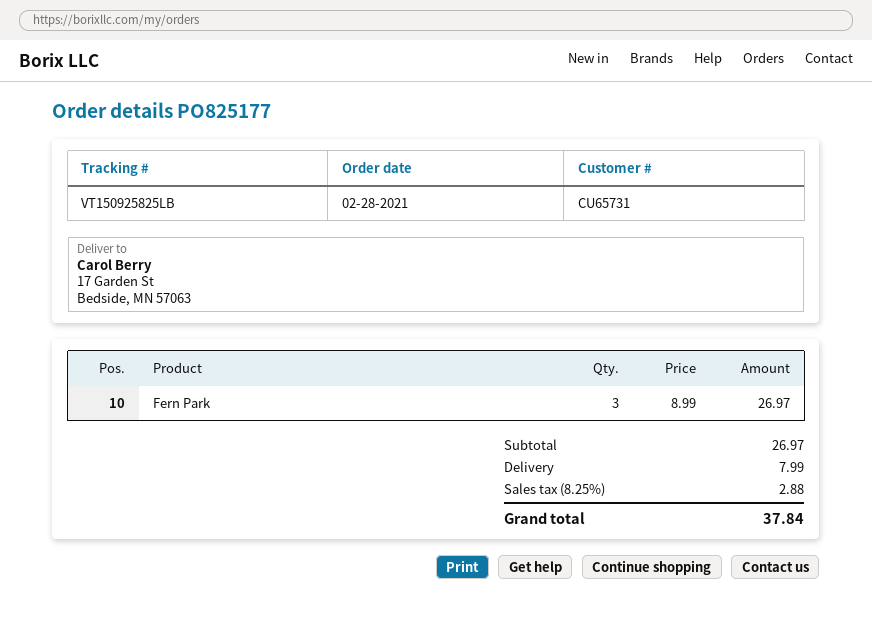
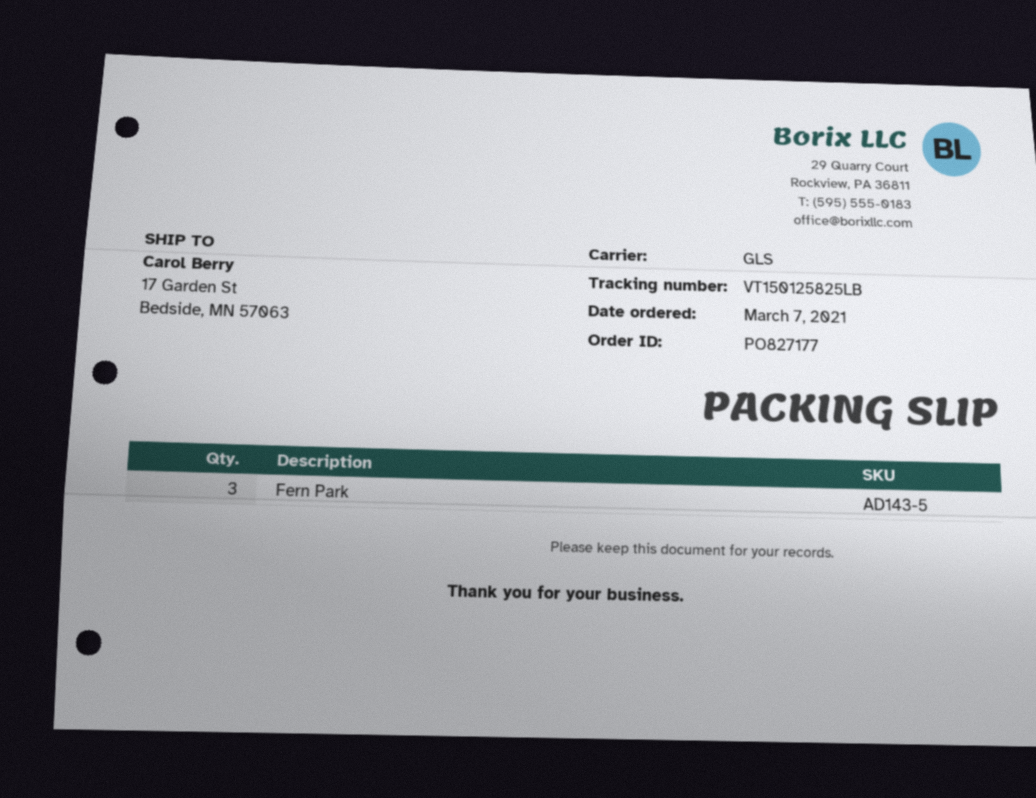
order number: PO825177 -> PO827177
order date: 2021-02-28 -> 2021-03-07
tracking number: VT150925825LB -> VT150125825LB

